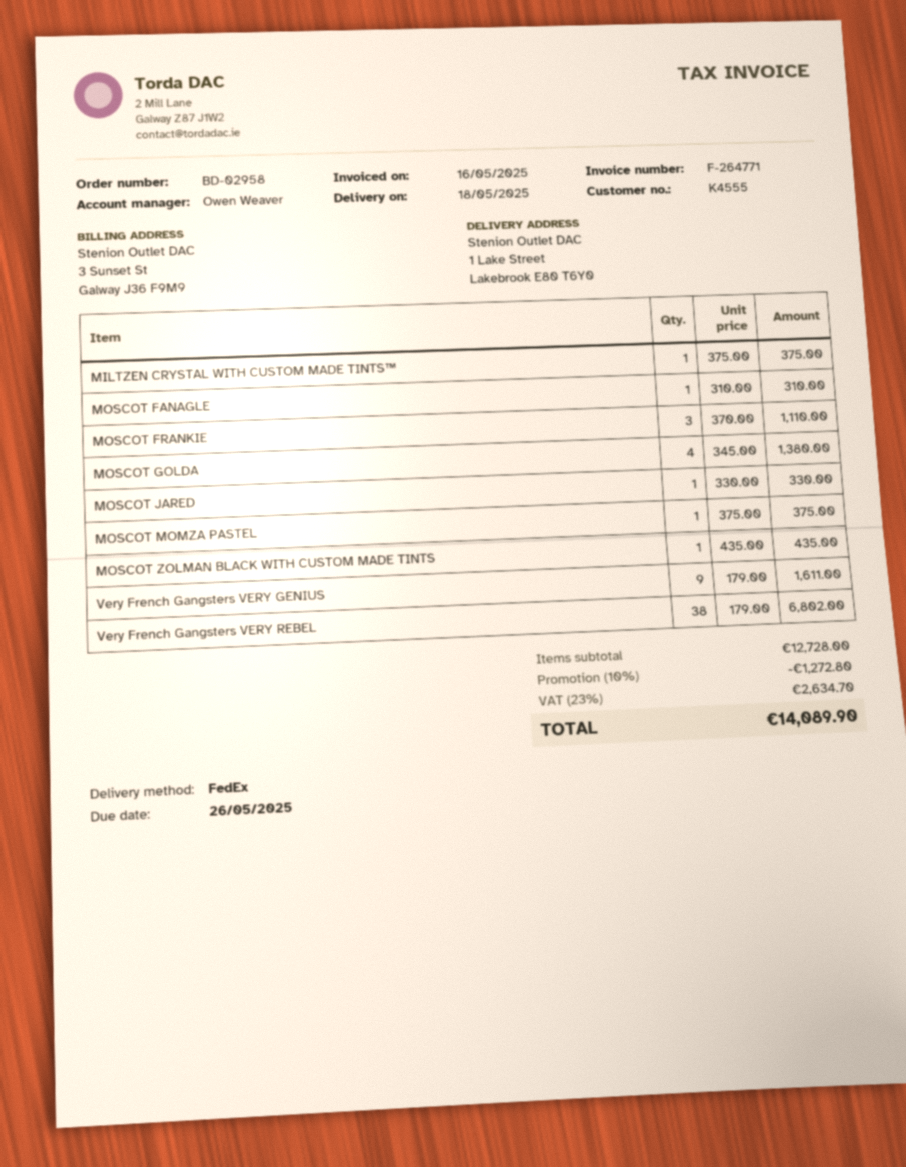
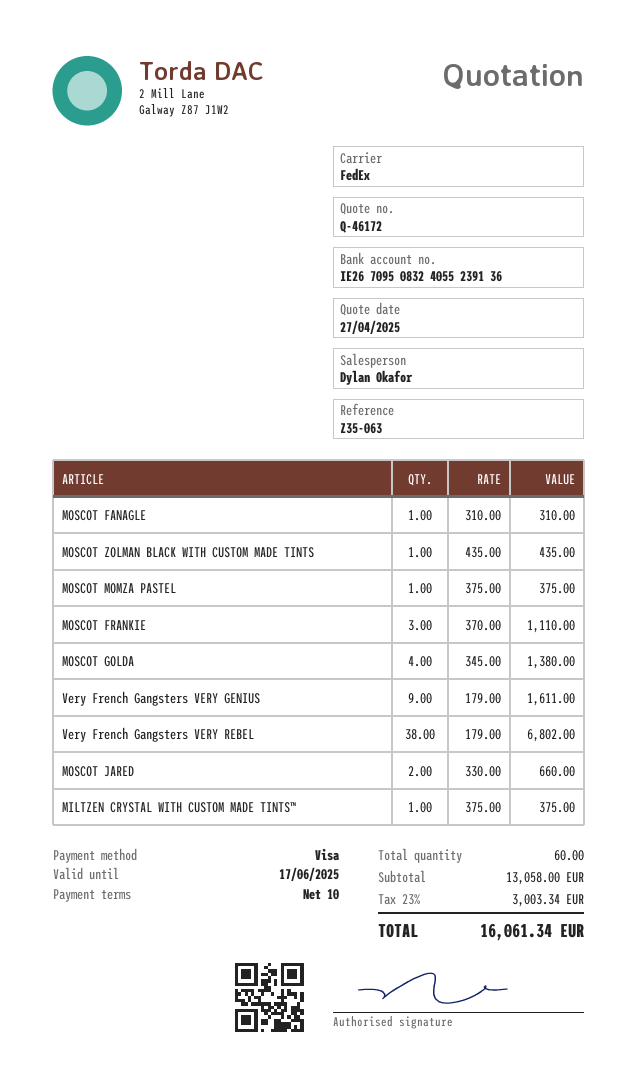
sales rep: Owen Weaver -> Dylan Okafor
MOSCOT JARED: 1 x 330.00 = 330.00 -> 2 x 330.00 = 660.00
subtotal: 12728.00 -> 13058.00
discount: 10% = 1272.80 -> none
tax: 23% = 2634.70 -> 23% = 3003.34
total: 14089.90 -> 16061.34

